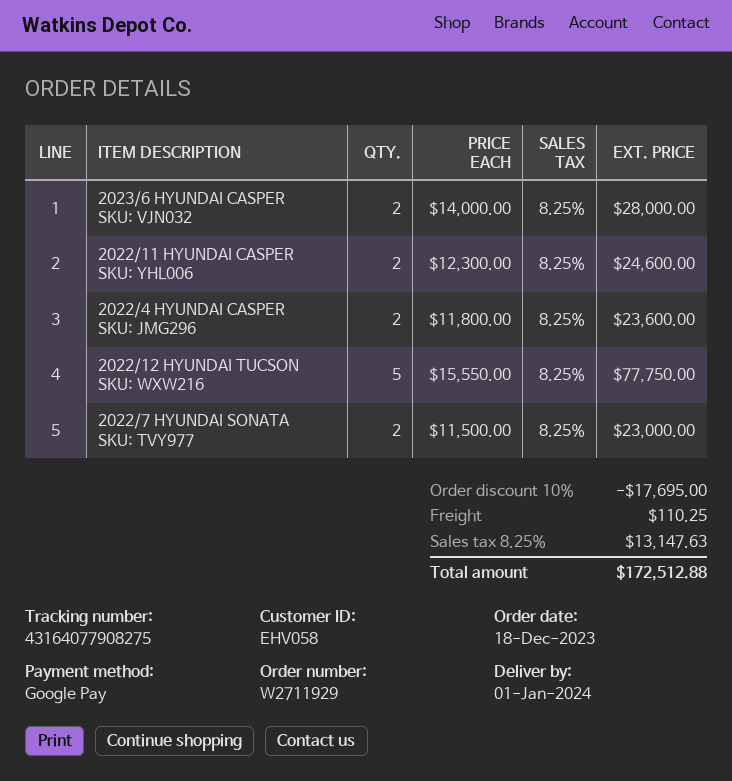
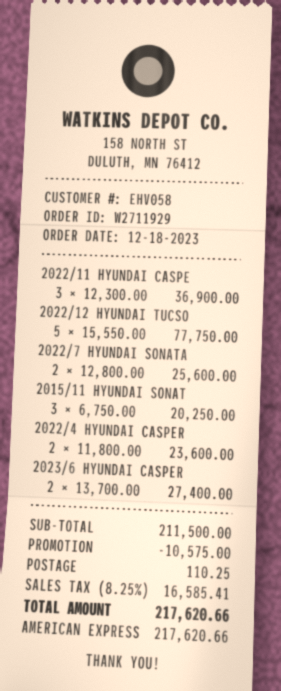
payment method: Google Pay -> American Express
2023/6 HYUNDAI CASPER: 2 x 14000.00 = 28000.00 -> 2 x 13700.00 = 27400.00
2022/11 HYUNDAI CASPER: 2 x 12300.00 = 24600.00 -> 3 x 12300.00 = 36900.00
2022/7 HYUNDAI SONATA: 2 x 11500.00 = 23000.00 -> 2 x 12800.00 = 25600.00
2015/11 HYUNDAI SONAT: none -> 3 x 6750.00 = 20250.00
discount: 17695.00 -> 10575.00
tax: 8.25% = 13147.63 -> 8.25% = 16585.41
total: 172512.88 -> 217620.66

